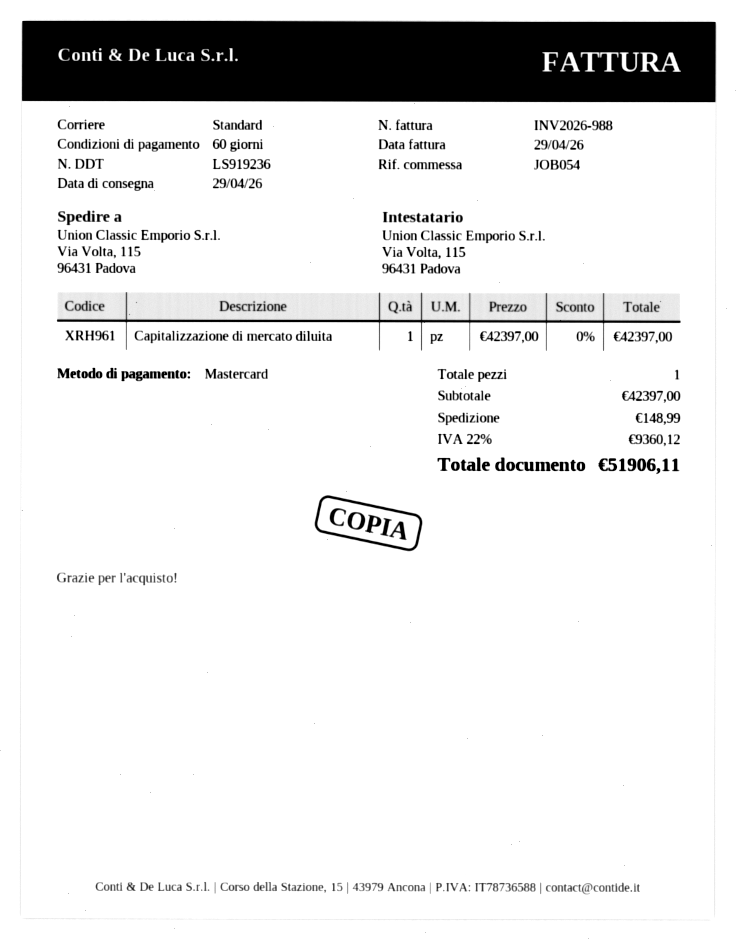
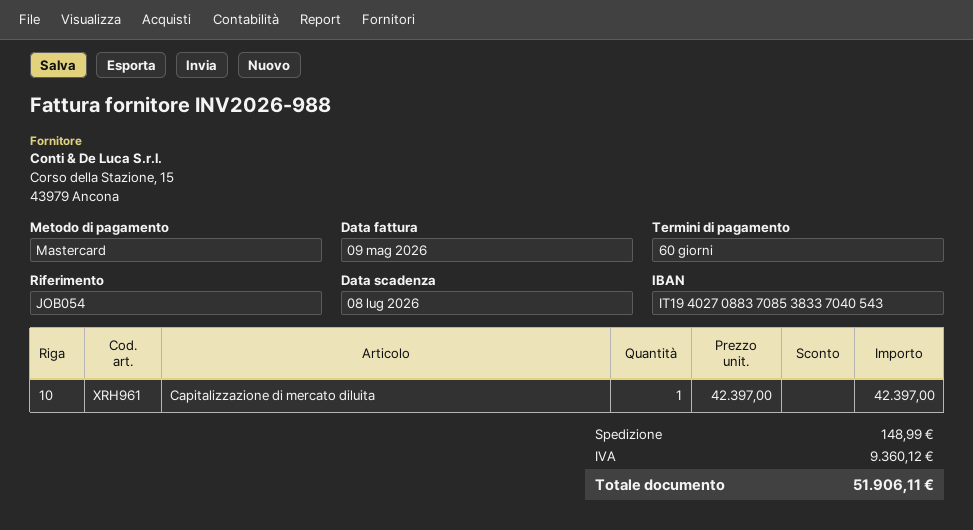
invoice date: 2026-04-29 -> 2026-05-09

